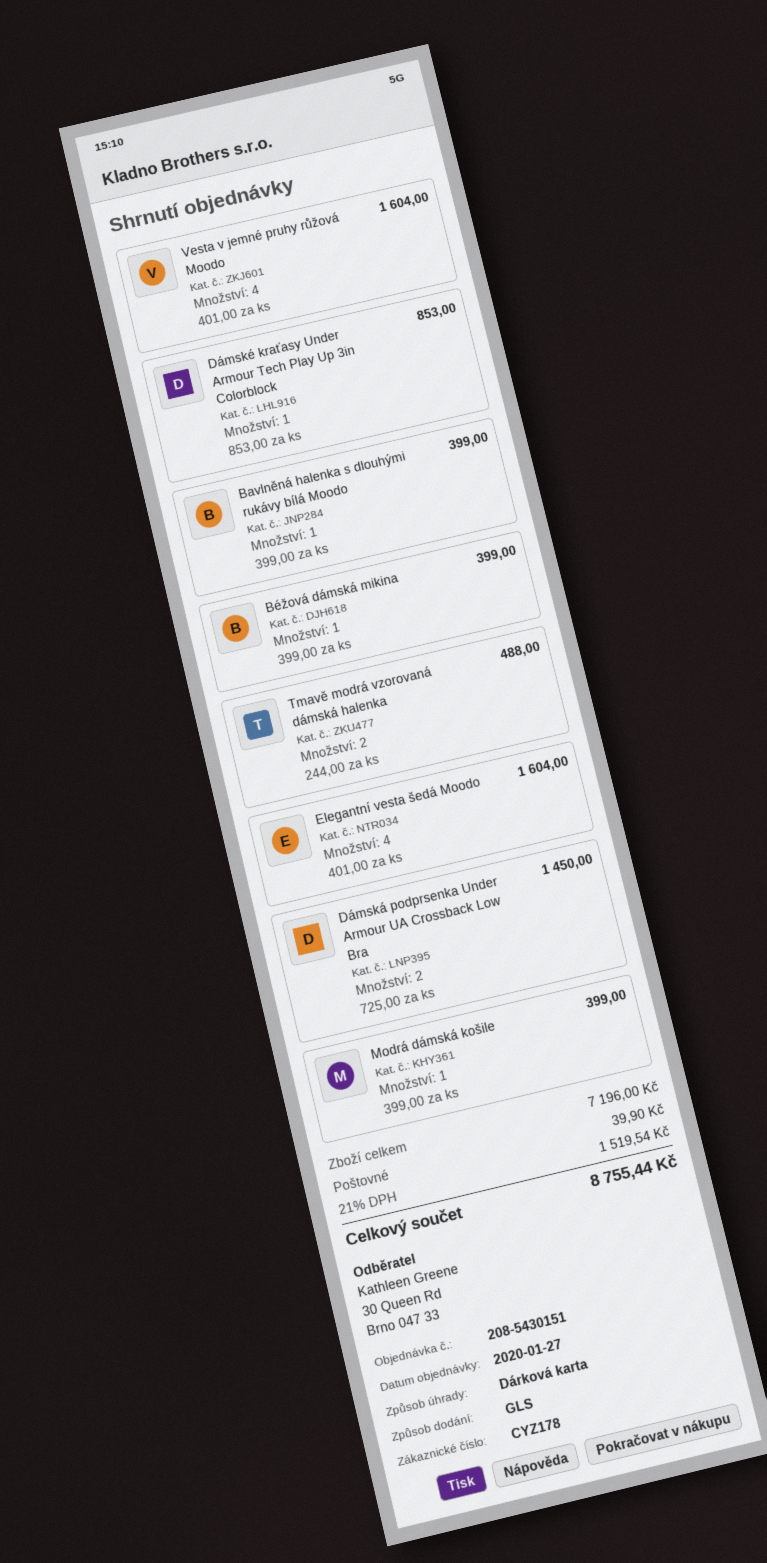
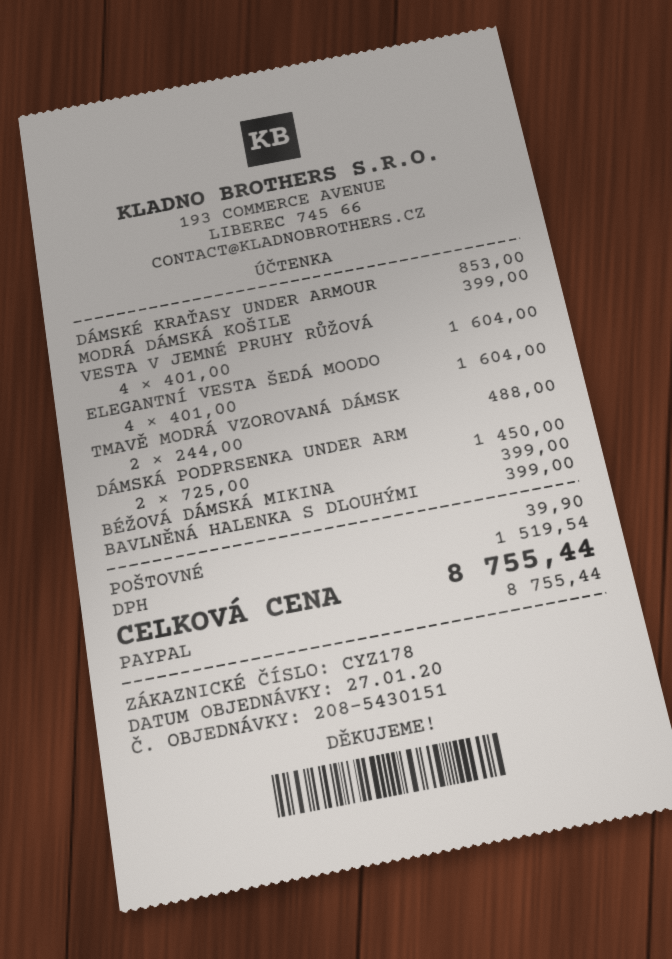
payment method: gift card -> PayPal

